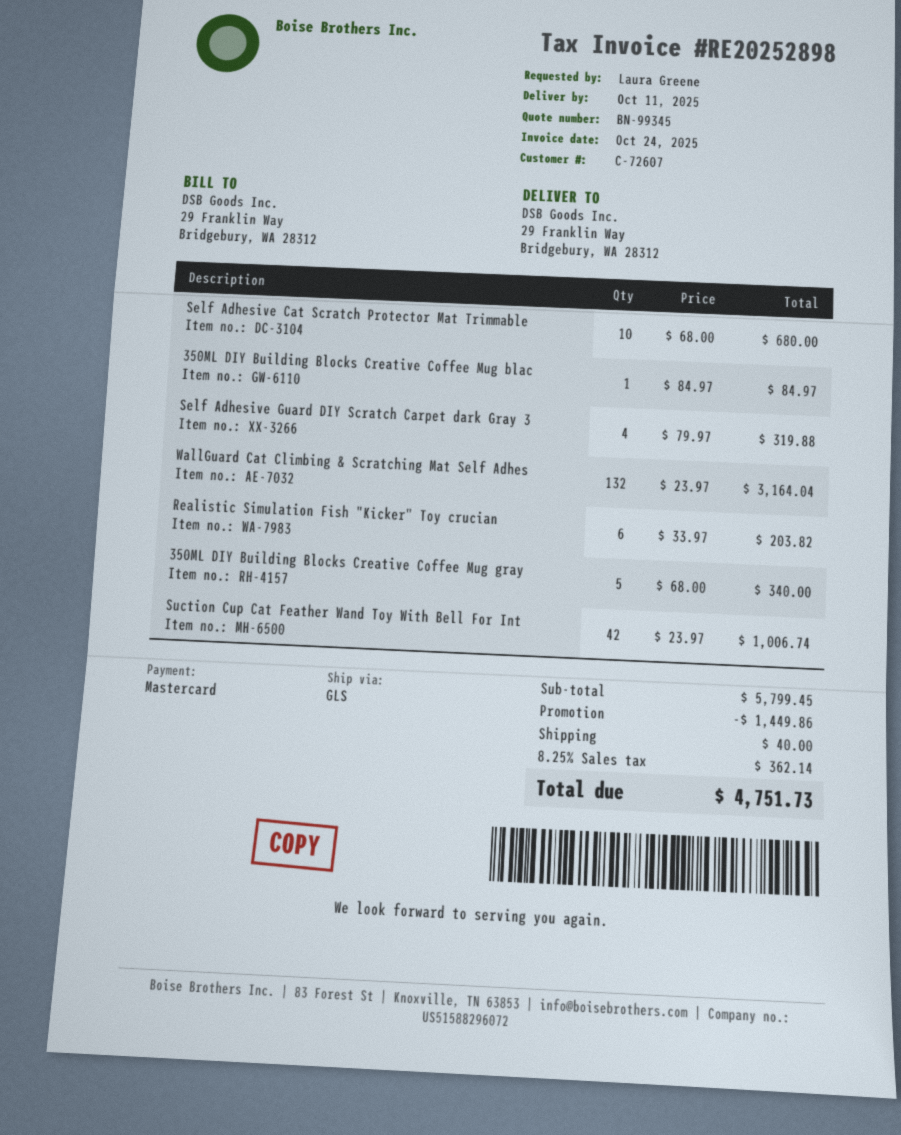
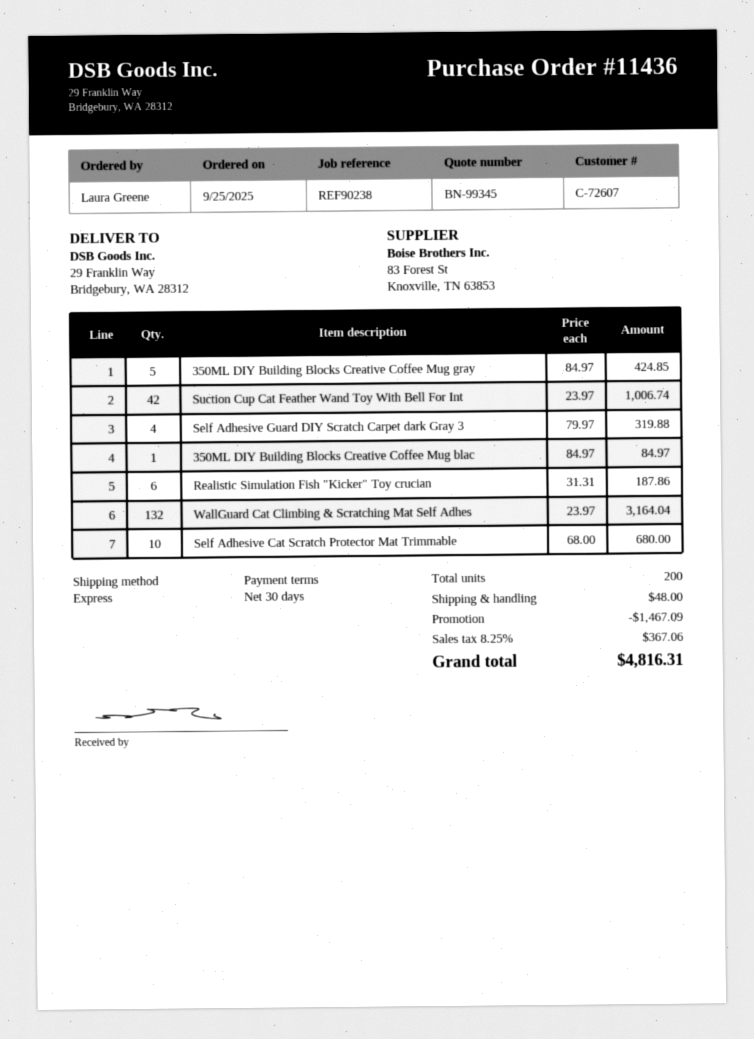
shipping method: GLS -> express
Realistic Simulation Fish "Kicker" Toy crucian: 6 x 33.97 = 203.82 -> 6 x 31.31 = 187.86
350ML DIY Building Blocks Creative Coffee Mug gray: 5 x 68.00 = 340.00 -> 5 x 84.97 = 424.85
discount: 1449.86 -> 1467.09
shipping: 40.00 -> 48.00
tax: 8.25% = 362.14 -> 8.25% = 367.06
total: 4751.73 -> 4816.31

